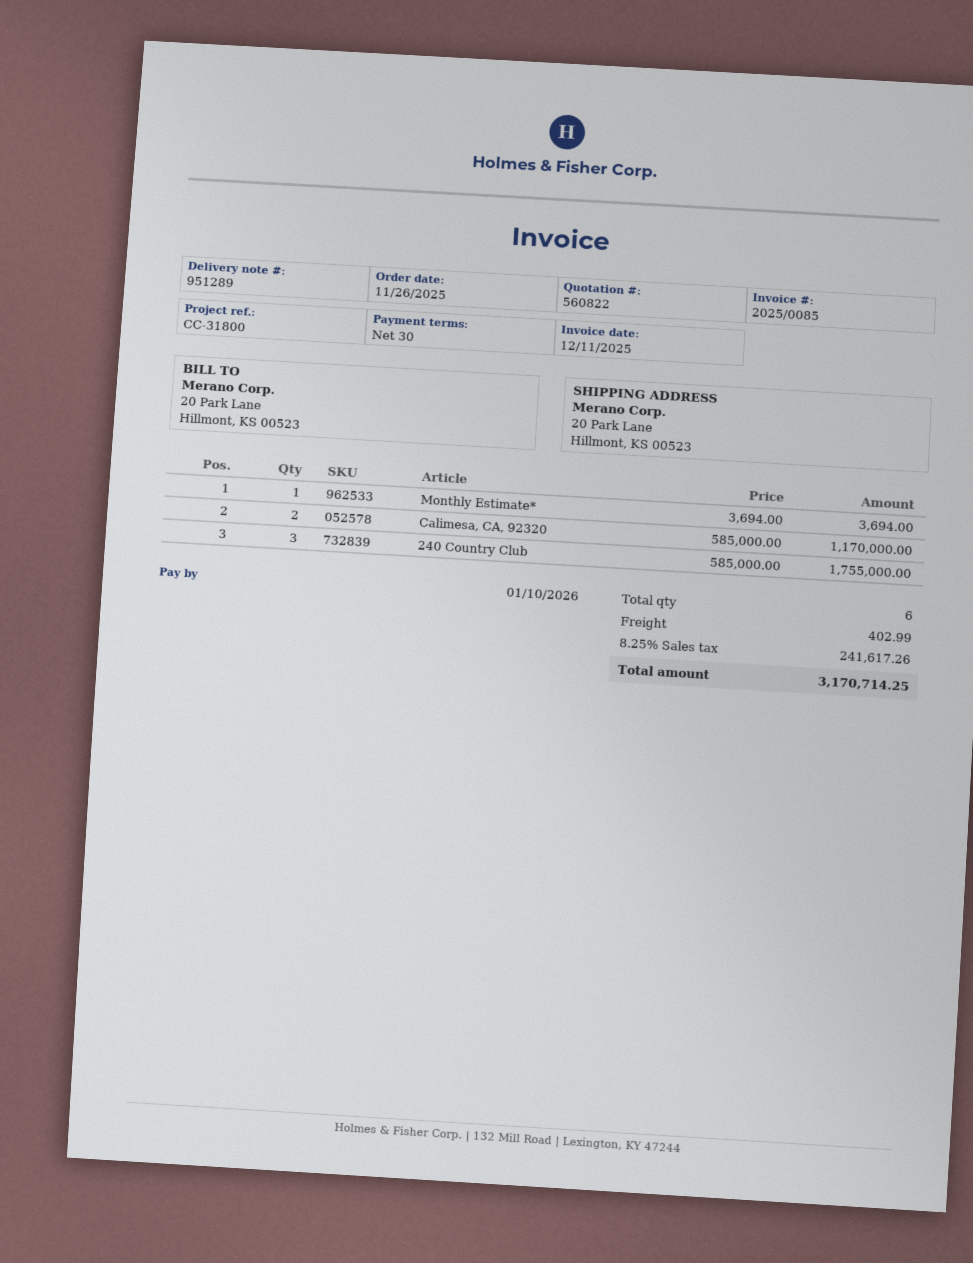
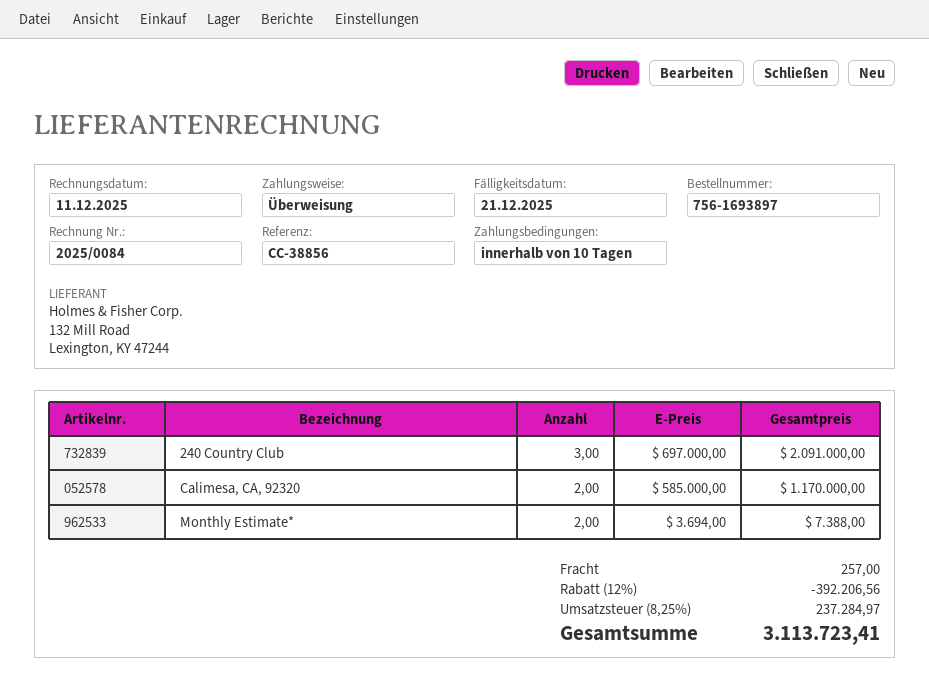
invoice number: 2025/0085 -> 2025/0084
payment terms: 30 days -> 10 days
due date: 2026-01-10 -> 2025-12-21
reference: CC-31800 -> CC-38856
Monthly Estimate*: 1 x 3694.00 = 3694.00 -> 2 x 3694.00 = 7388.00
240 Country Club: 3 x 585000.00 = 1755000.00 -> 3 x 697000.00 = 2091000.00
discount: none -> 12% = 392206.56
shipping: 402.99 -> 257.00
tax: 8.25% = 241617.26 -> 8.25% = 237284.97
total: 3170714.25 -> 3113723.41

